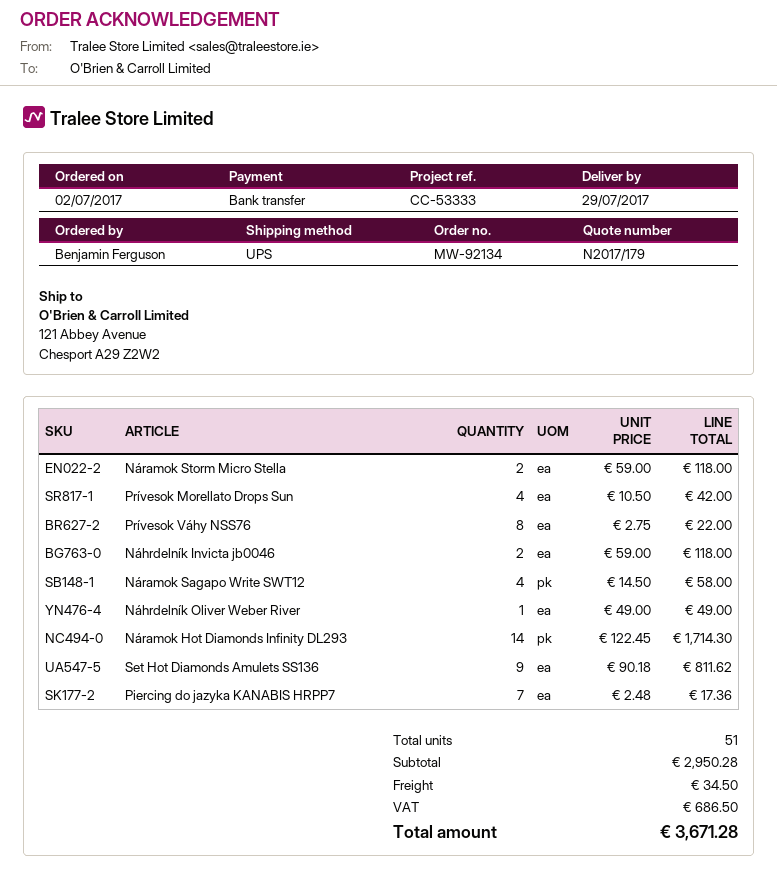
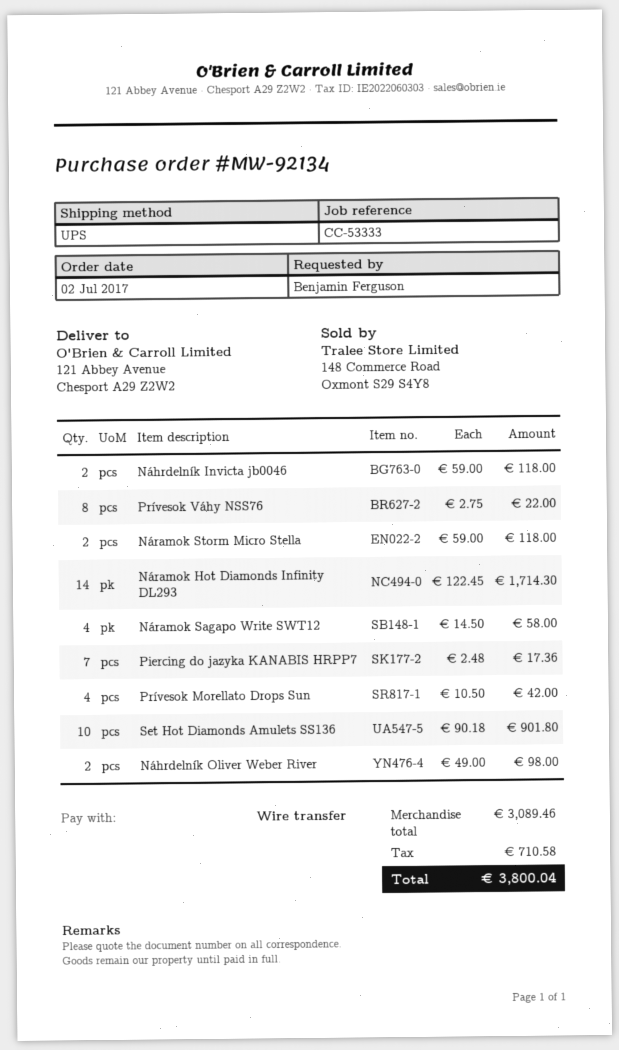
Náhrdelník Oliver Weber River: 1 x 49.00 = 49.00 -> 2 x 49.00 = 98.00
Set Hot Diamonds Amulets SS136: 9 x 90.18 = 811.62 -> 10 x 90.18 = 901.80
subtotal: 2950.28 -> 3089.46
shipping: 34.50 -> none
tax: 686.50 -> 710.58
total: 3671.28 -> 3800.04

